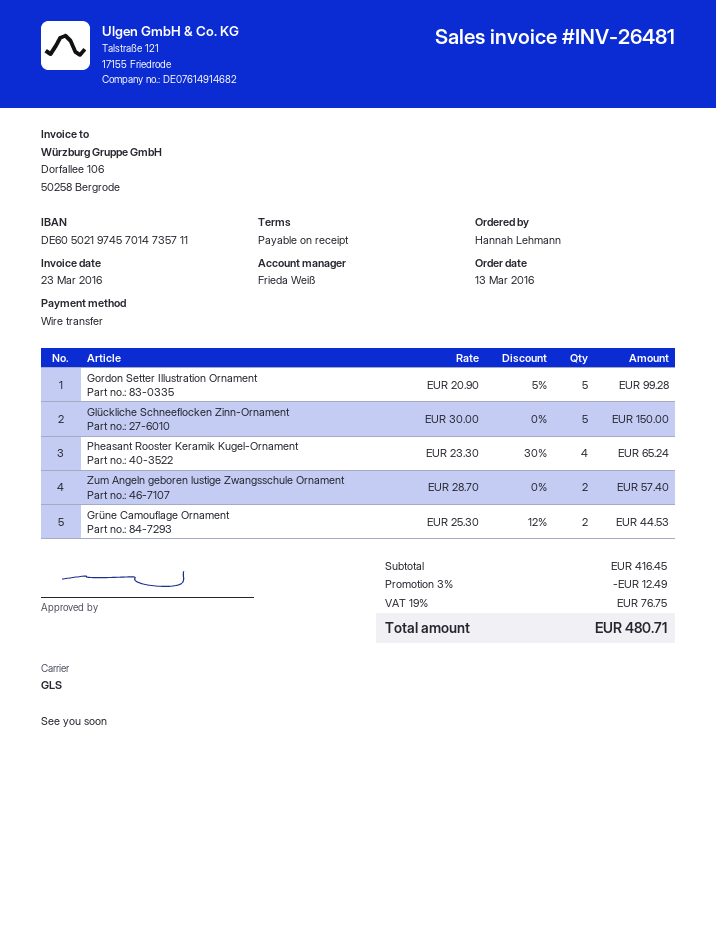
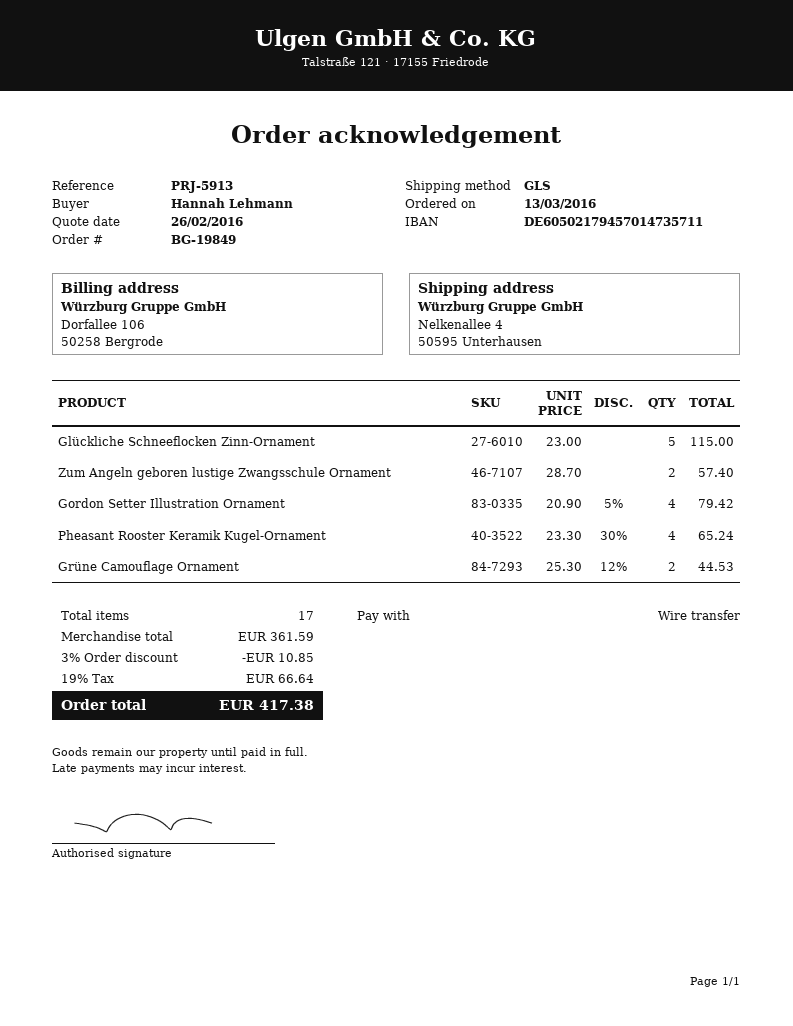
bank account: DE60502197457014735711 -> DE60502179457014735711
Gordon Setter Illustration Ornament: 5 x 20.90 - 5% = 99.28 -> 4 x 20.90 - 5% = 79.42
Glückliche Schneeflocken Zinn-Ornament: 5 x 30.00 = 150.00 -> 5 x 23.00 = 115.00
subtotal: 416.45 -> 361.59
discount: 3% = 12.49 -> 3% = 10.85
tax: 19% = 76.75 -> 19% = 66.64
total: 480.71 -> 417.38

